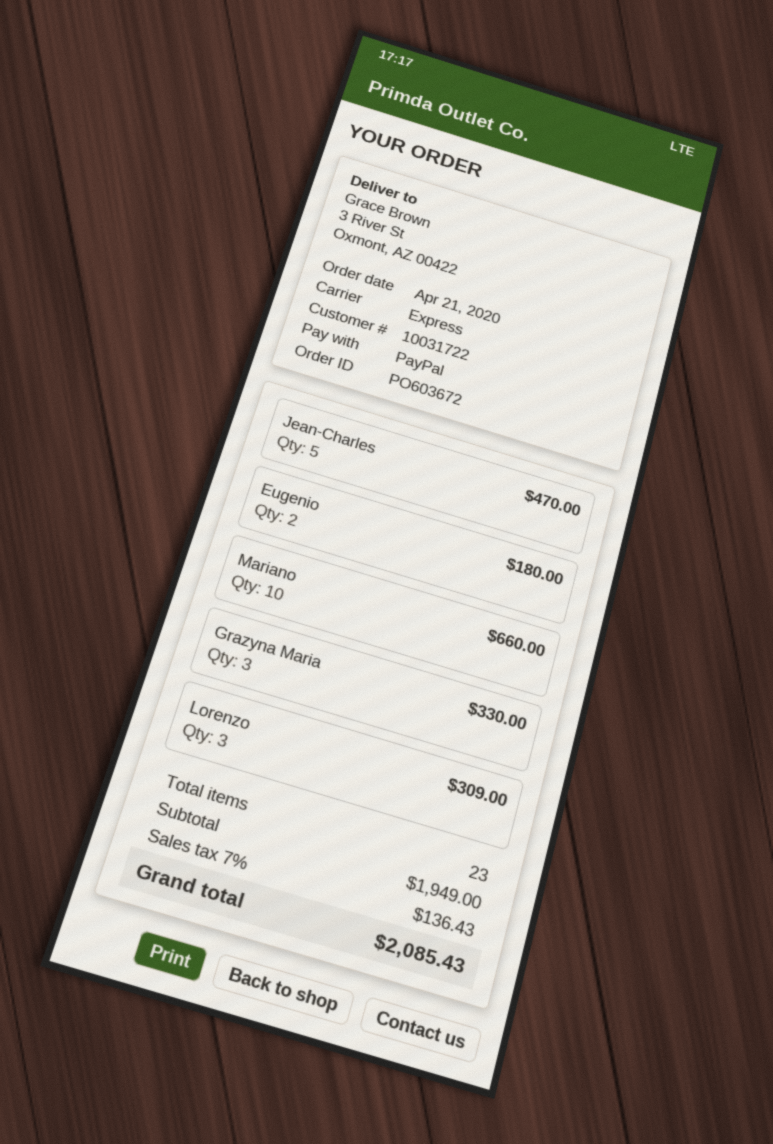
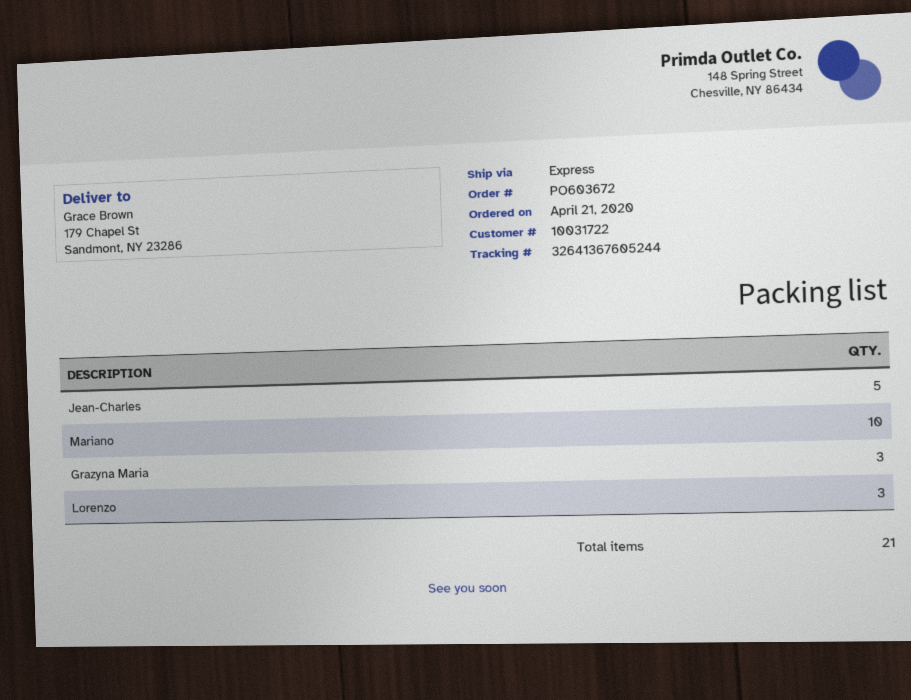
ship to: 3 River St, Oxmont, AZ 00422 -> 179 Chapel St, Sandmont, NY 23286
Eugenio: 2 -> none
total quantity: 23 -> 21

